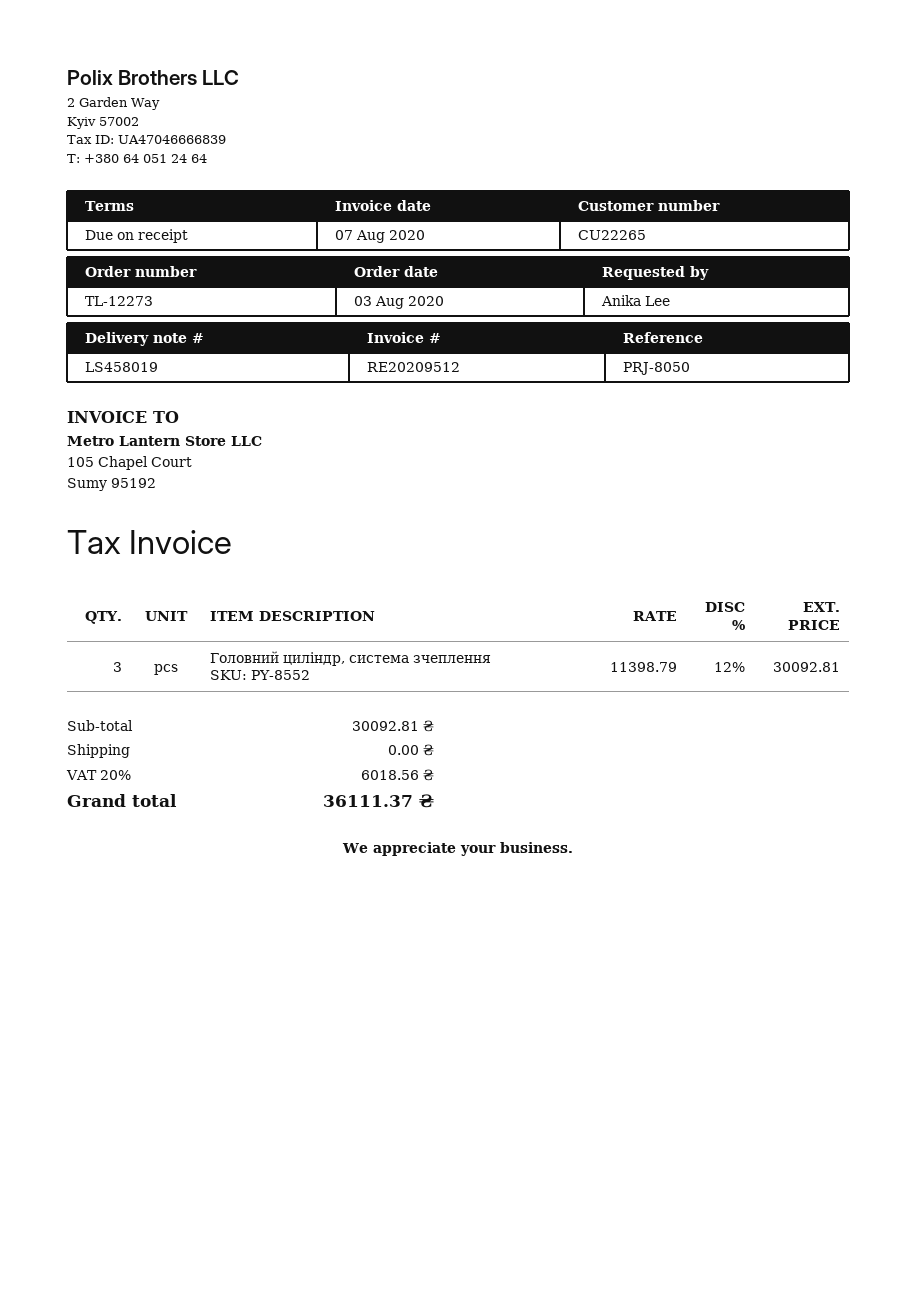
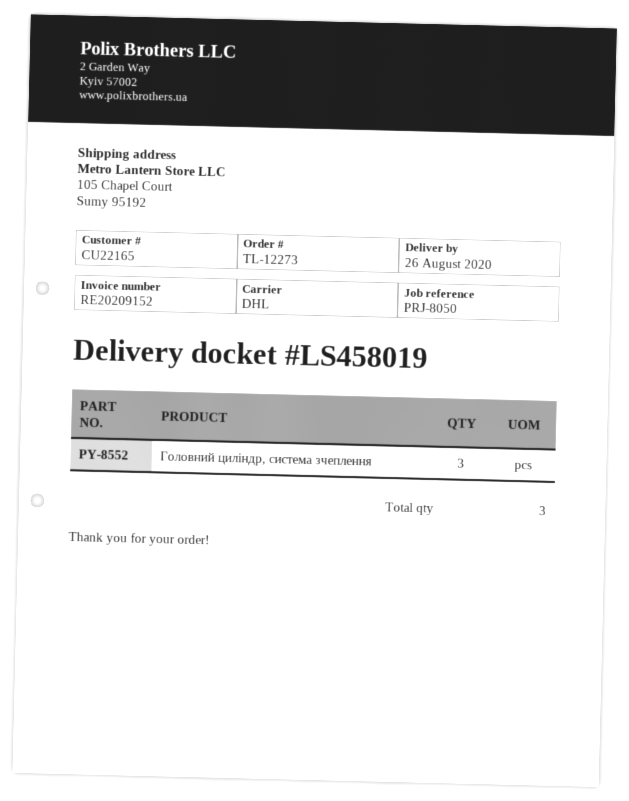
invoice number: RE20209512 -> RE20209152
customer number: CU22265 -> CU22165

